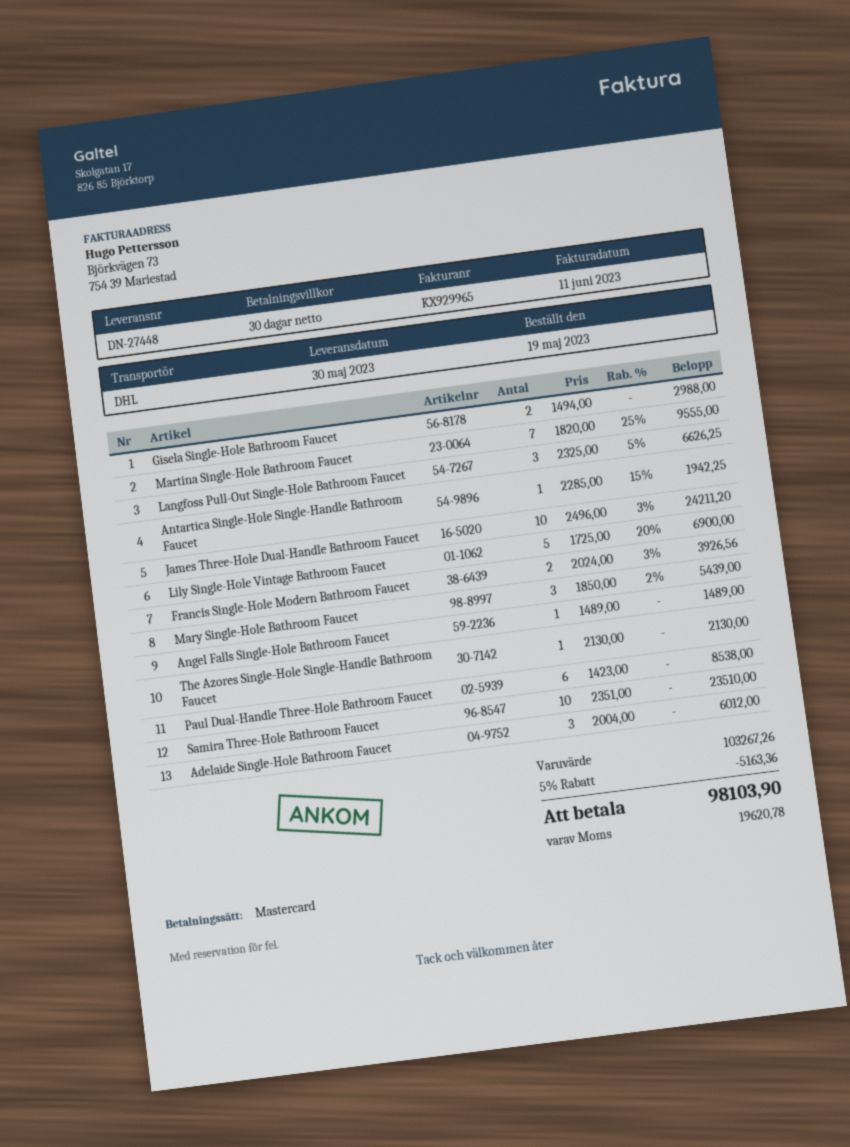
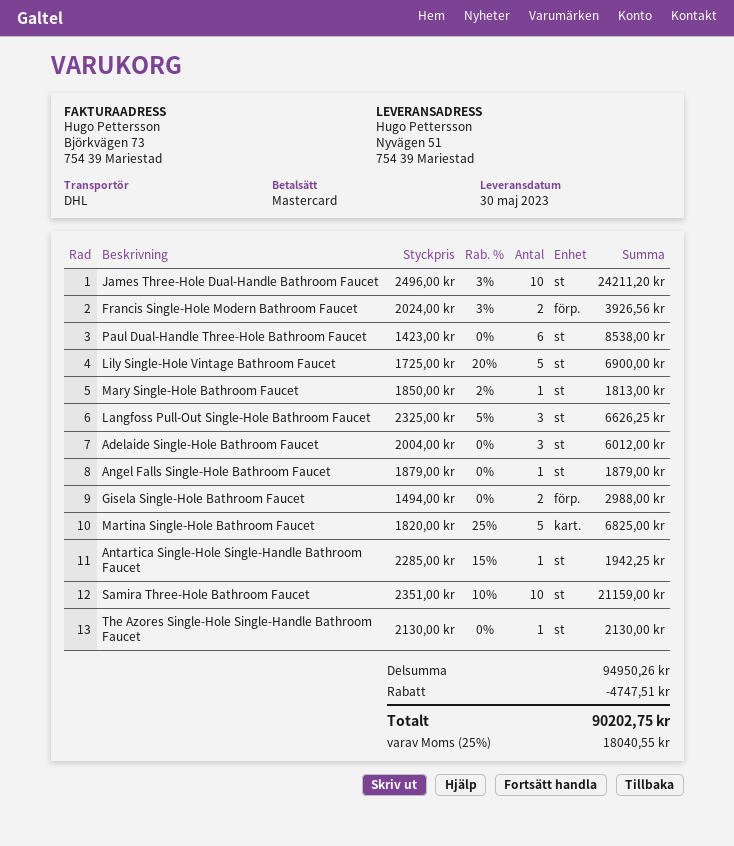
Martina Single-Hole Bathroom Faucet: 7 x 1820.00 - 25% = 9555.00 -> 5 x 1820.00 - 25% = 6825.00
Mary Single-Hole Bathroom Faucet: 3 x 1850.00 - 2% = 5439.00 -> 1 x 1850.00 - 2% = 1813.00
Angel Falls Single-Hole Bathroom Faucet: 1 x 1489.00 = 1489.00 -> 1 x 1879.00 = 1879.00
Samira Three-Hole Bathroom Faucet: 10 x 2351.00 = 23510.00 -> 10 x 2351.00 - 10% = 21159.00
subtotal: 103267.26 -> 94950.26
discount: 5163.36 -> 4747.51
tax: 19620.78 -> 18040.55
total: 98103.90 -> 90202.75

